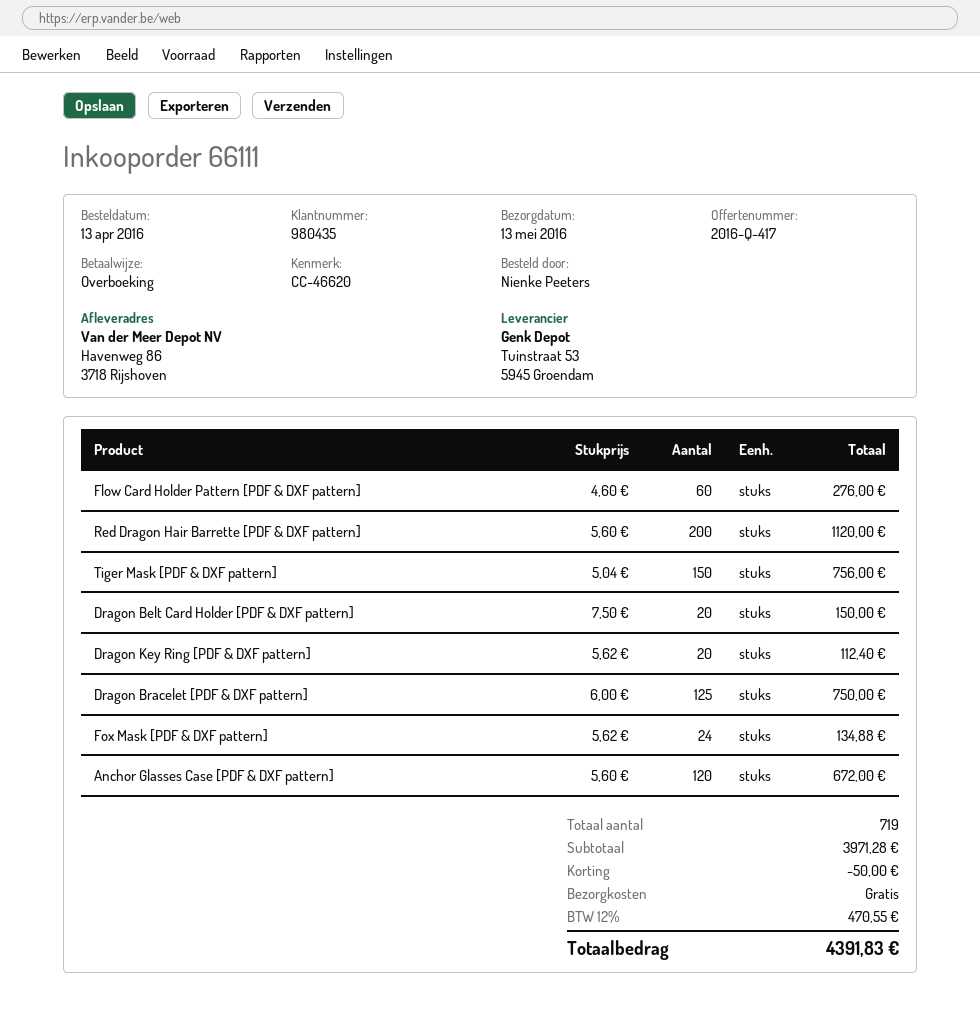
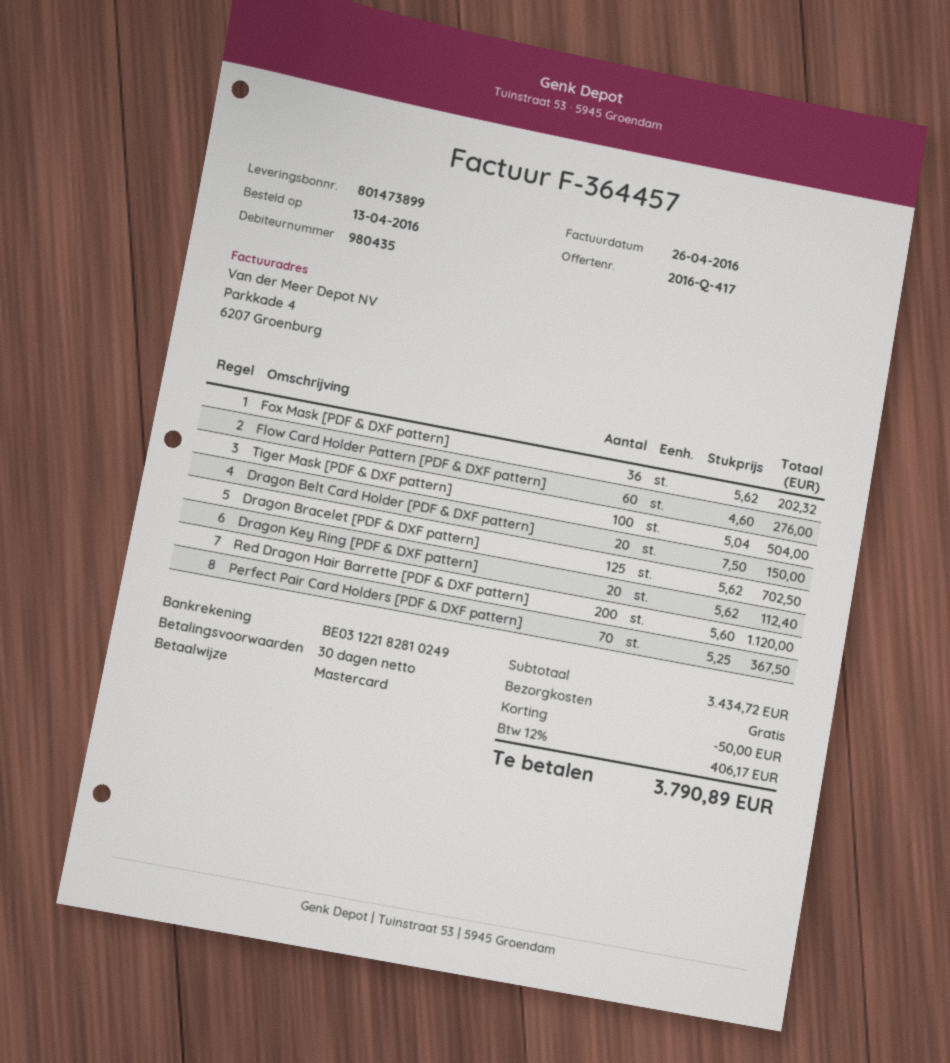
payment method: bank transfer -> Mastercard
Tiger Mask [PDF & DXF pattern]: 150 x 5.04 = 756.00 -> 100 x 5.04 = 504.00
Dragon Bracelet [PDF & DXF pattern]: 125 x 6.00 = 750.00 -> 125 x 5.62 = 702.50
Fox Mask [PDF & DXF pattern]: 24 x 5.62 = 134.88 -> 36 x 5.62 = 202.32
Anchor Glasses Case [PDF & DXF pattern]: 120 x 5.60 = 672.00 -> none
Perfect Pair Card Holders [PDF & DXF pattern]: none -> 70 x 5.25 = 367.50
subtotal: 3971.28 -> 3434.72
tax: 12% = 470.55 -> 12% = 406.17
total: 4391.83 -> 3790.89

